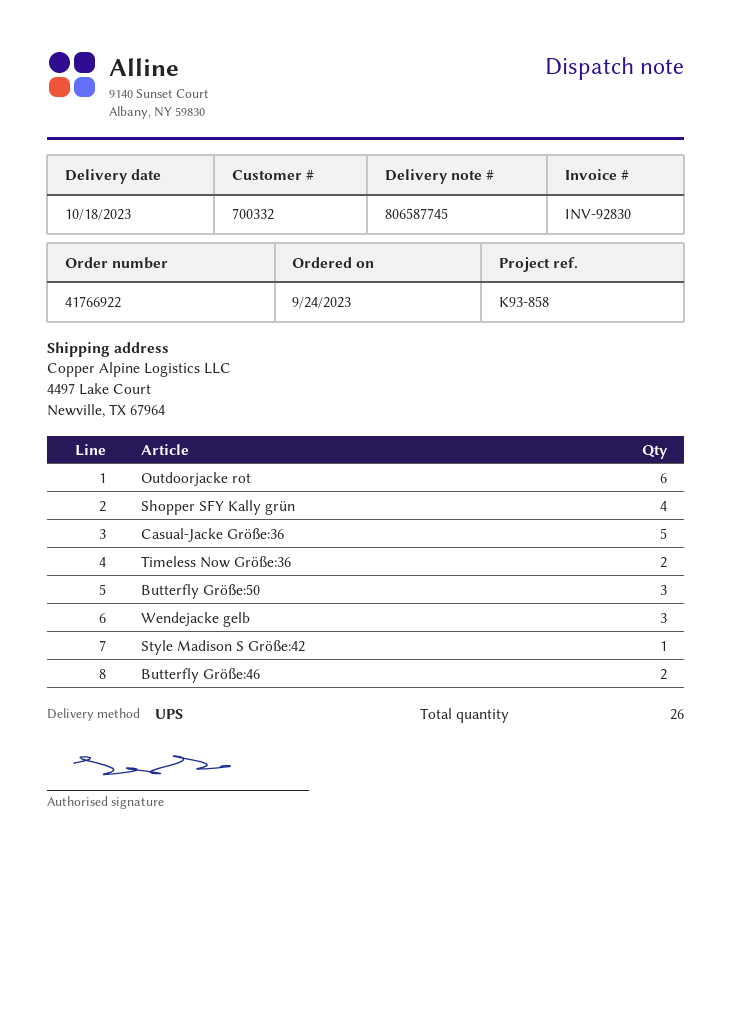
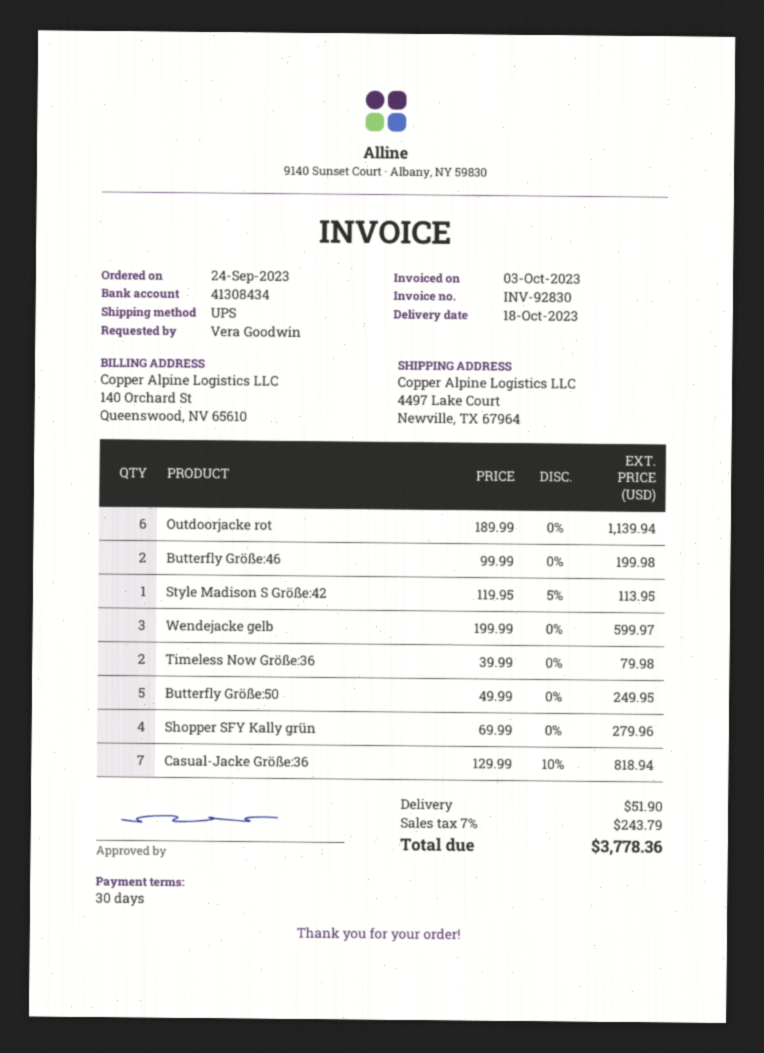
Casual-Jacke Größe:36: 5 -> 7
Butterfly Größe:50: 3 -> 5

